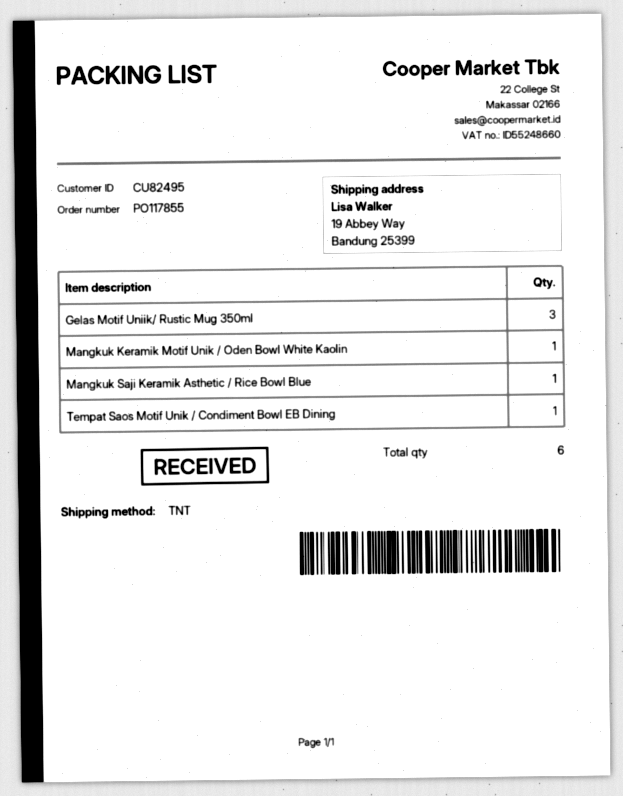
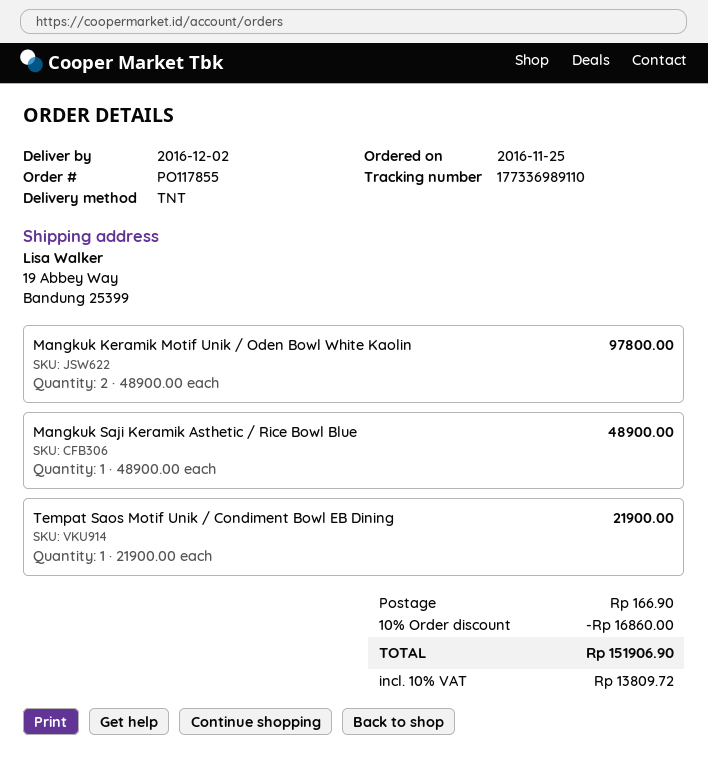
Gelas Motif Uniik/ Rustic Mug 350ml: 3 -> none
Mangkuk Keramik Motif Unik / Oden Bowl White Kaolin: 1 -> 2

